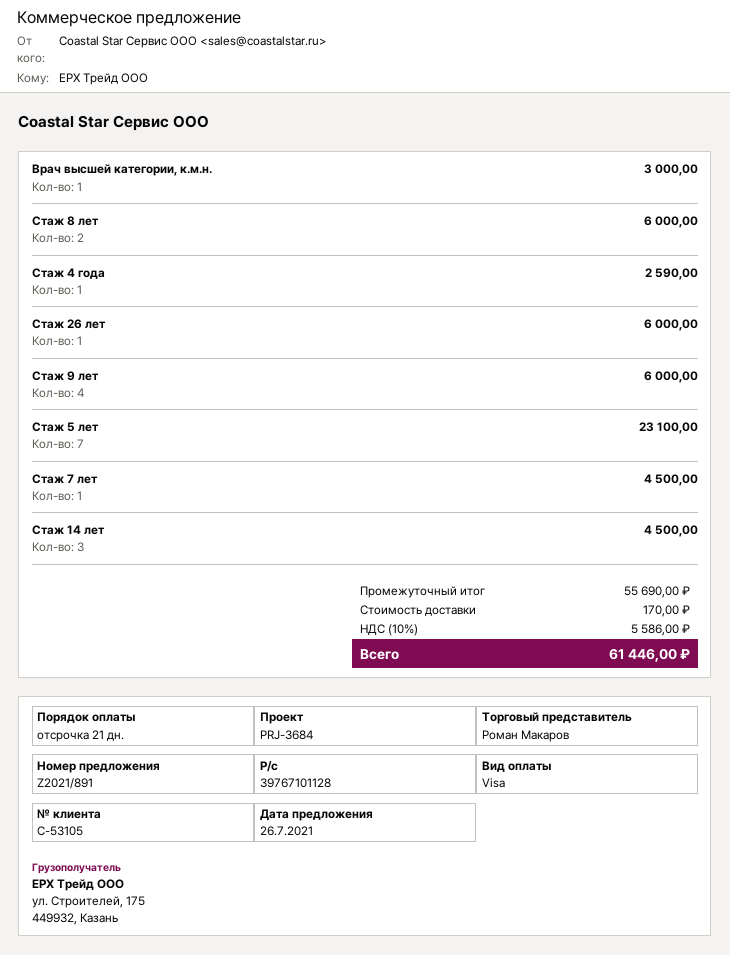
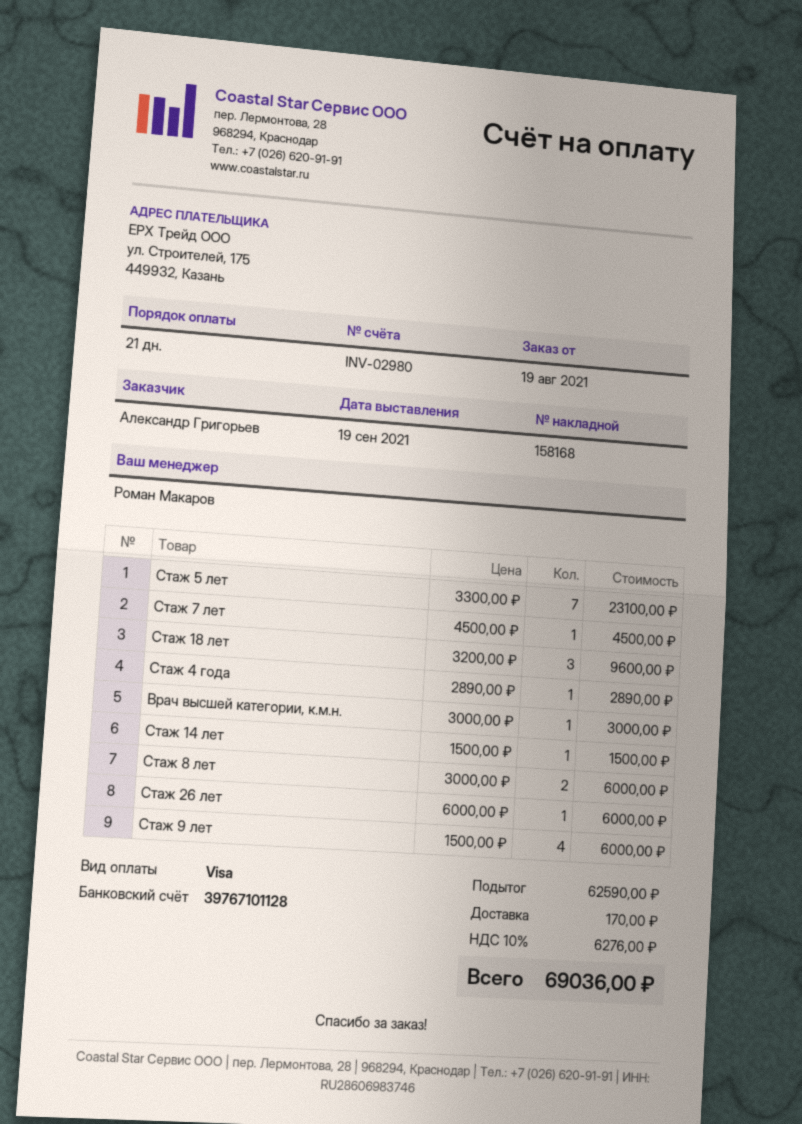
Стаж 4 года: 1 for 2590.00 -> 1 for 2890.00
Стаж 14 лет: 3 for 4500.00 -> 1 for 1500.00
Стаж 18 лет: none -> 3 for 9600.00
subtotal: 55690.00 -> 62590.00
tax: 10% = 5586.00 -> 10% = 6276.00
total: 61446.00 -> 69036.00

